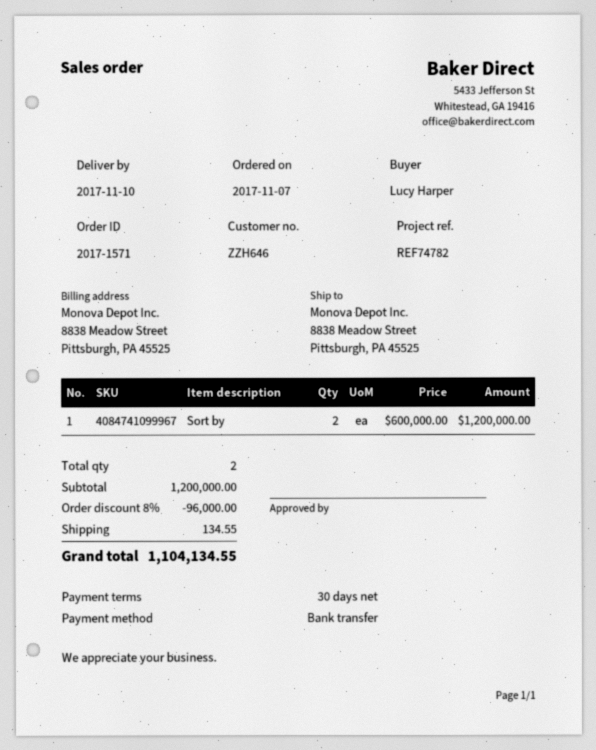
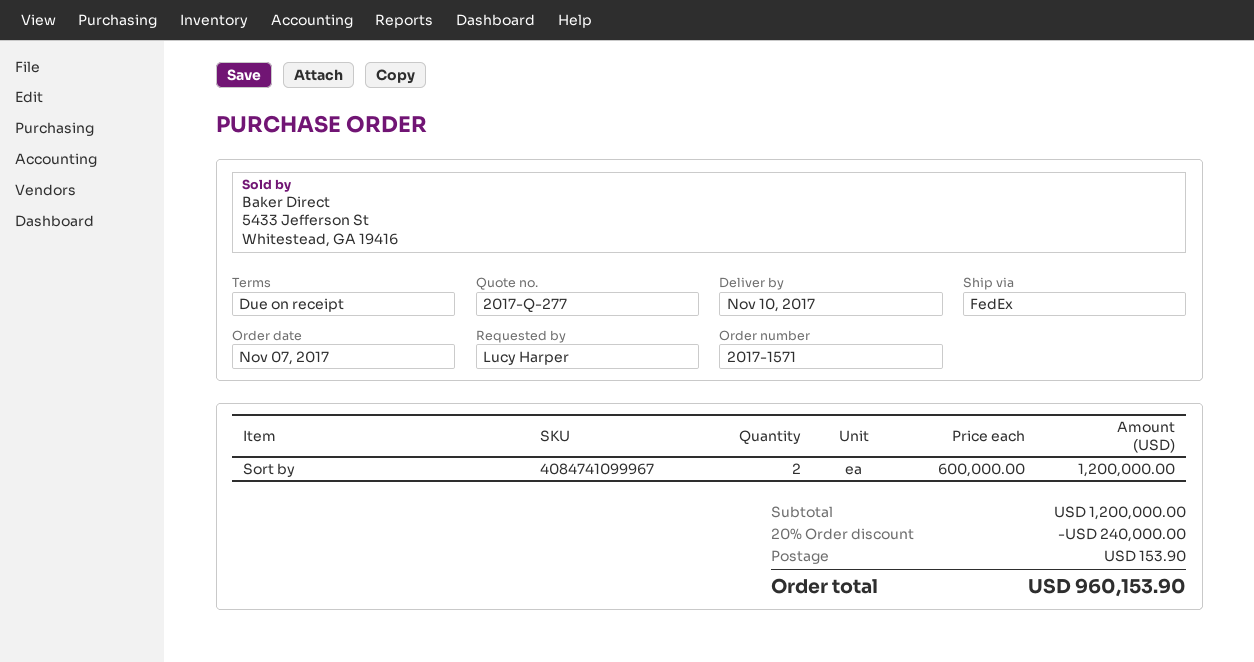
payment terms: 30 days -> on receipt
discount: 8% = 96000.00 -> 20% = 240000.00
shipping: 134.55 -> 153.90
total: 1104134.55 -> 960153.90

